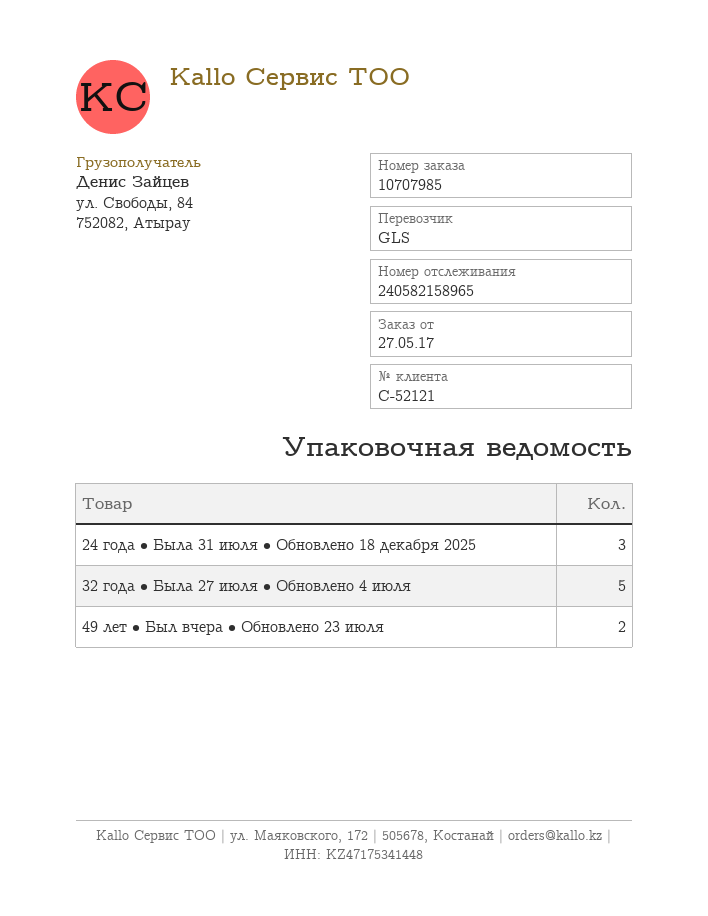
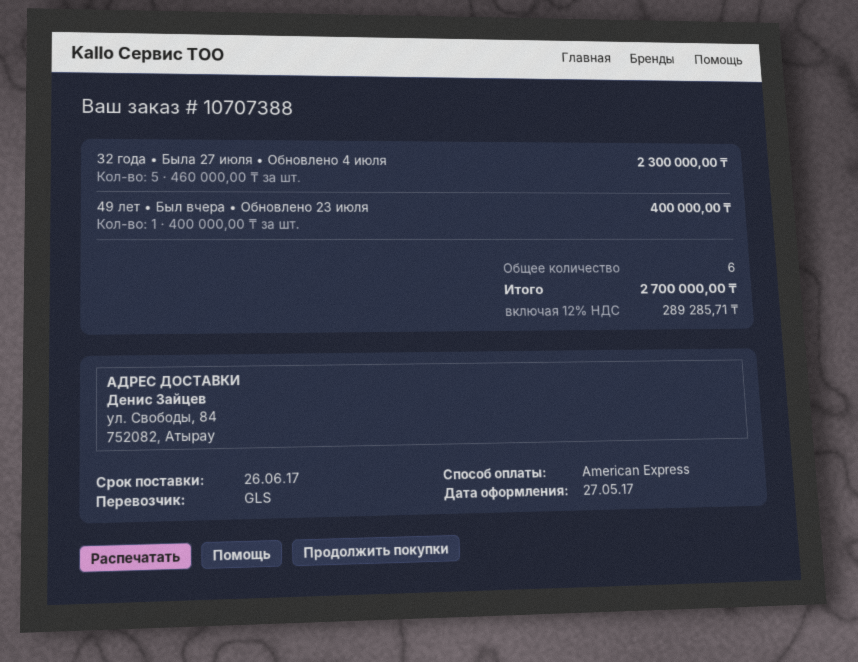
order number: 10707985 -> 10707388
24 года • Была 31 июля • Обновлено 18 декабря 2025: 3 -> none
49 лет • Был вчера • Обновлено 23 июля: 2 -> 1

